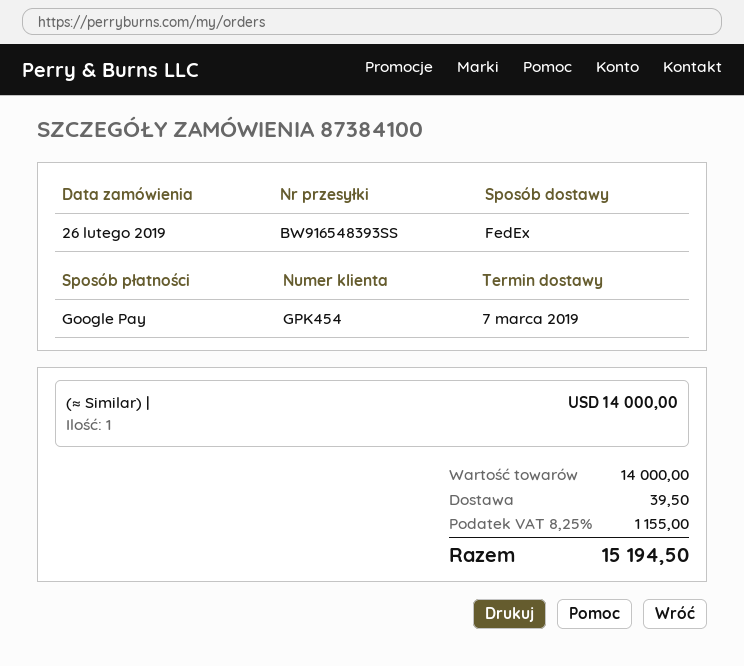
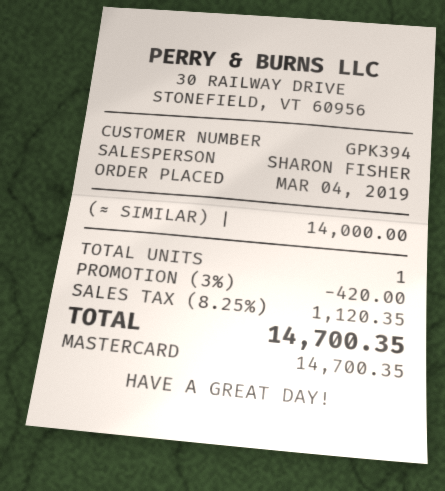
order date: 2019-02-26 -> 2019-03-04
customer number: GPK454 -> GPK394
payment method: Google Pay -> Mastercard
discount: none -> 3% = 420.00
shipping: 39.50 -> none
tax: 8.25% = 1155.00 -> 8.25% = 1120.35
total: 15194.50 -> 14700.35

